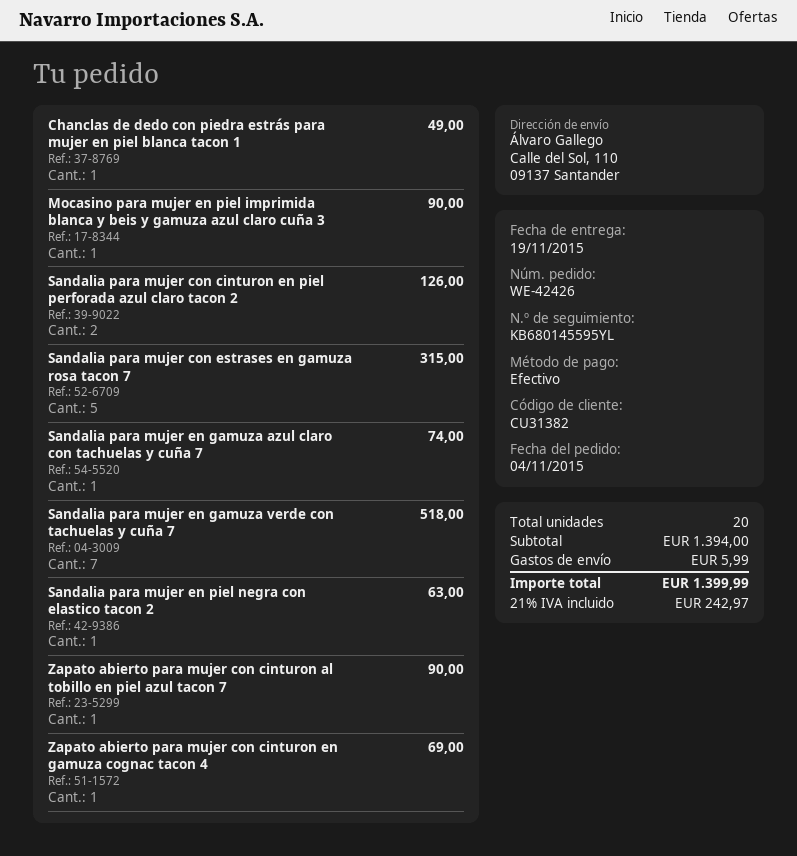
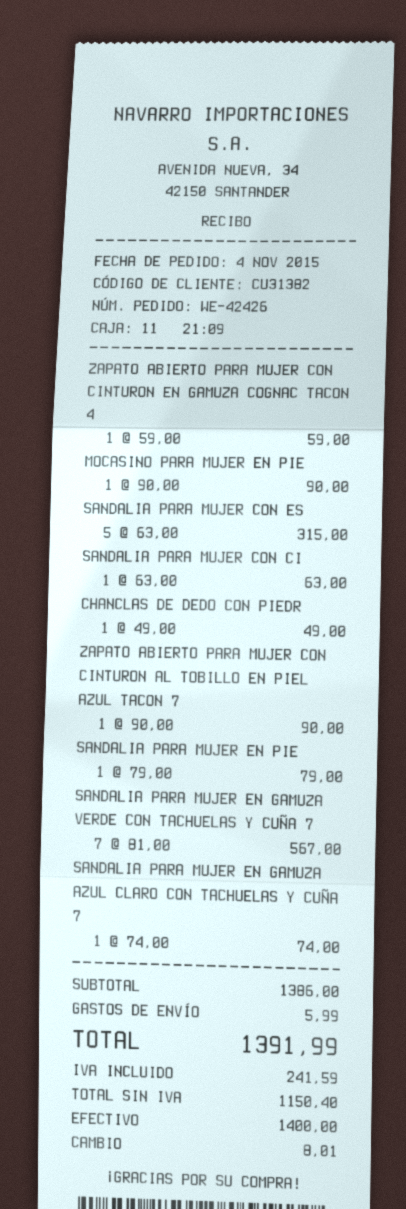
Sandalia para mujer con cinturon en piel perforada azul claro tacon 2: 2 for 126.00 -> 1 for 63.00
Sandalia para mujer en gamuza verde con tachuelas y cuña 7: 7 for 518.00 -> 7 for 567.00
Sandalia para mujer en piel negra con elastico tacon 2: 1 for 63.00 -> 1 for 79.00
Zapato abierto para mujer con cinturon en gamuza cognac tacon 4: 1 for 69.00 -> 1 for 59.00
subtotal: 1394.00 -> 1386.00
tax: 242.97 -> 241.59
total: 1399.99 -> 1391.99

